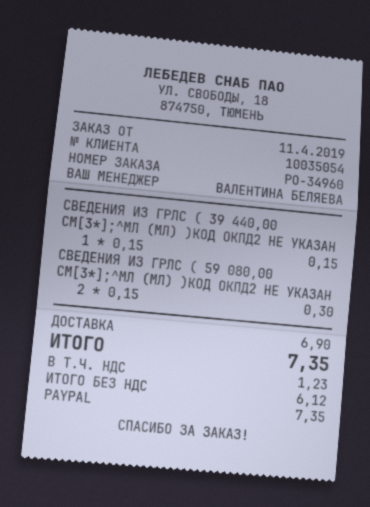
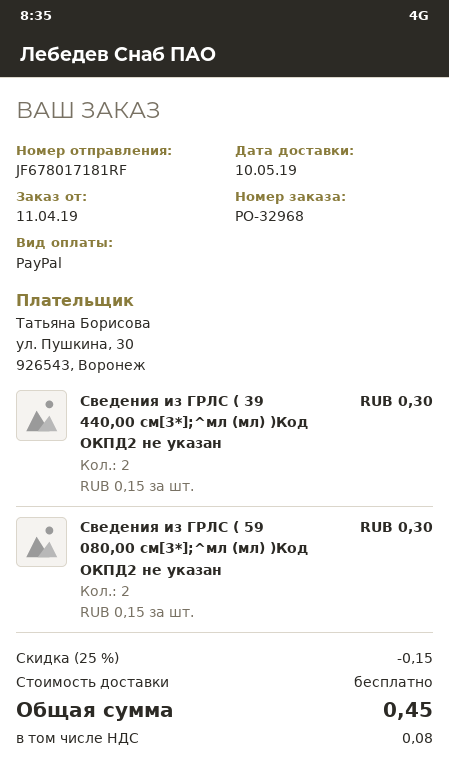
order number: PO-34960 -> PO-32968
СВЕДЕНИЯ ИЗ ГРЛС ( 39 440,00 СМ[3*];^МЛ (МЛ) )КОД ОКПД2 НЕ УКАЗАН: 1 x 0.15 = 0.15 -> 2 x 0.15 = 0.30
discount: none -> 25% = 0.15
shipping: 6.90 -> 0.00
tax: 1.23 -> 0.08
total: 7.35 -> 0.45

